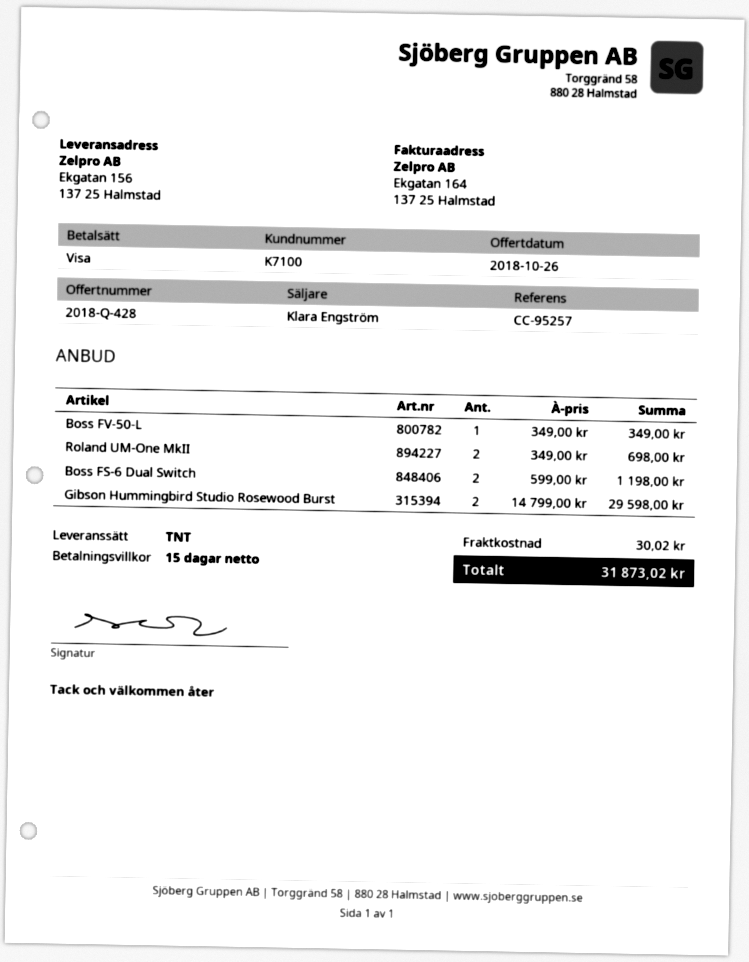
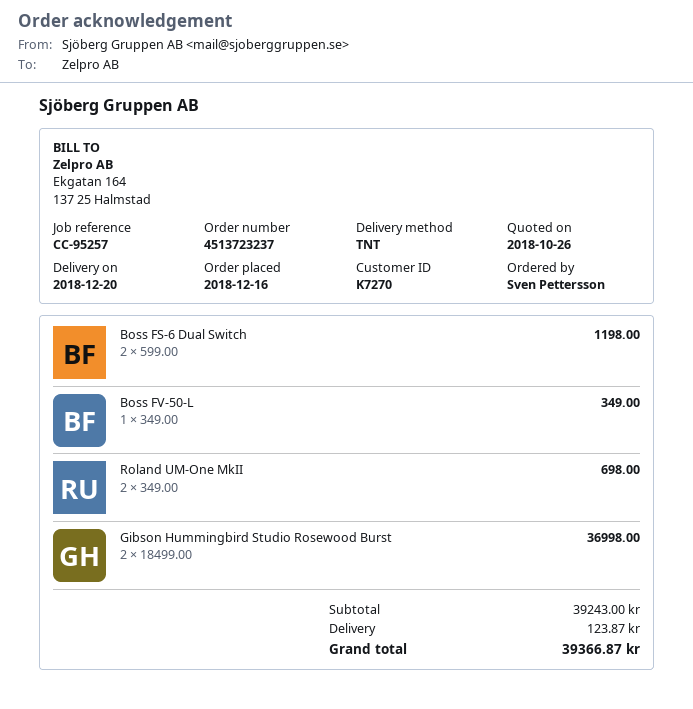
customer number: K7100 -> K7270
Gibson Hummingbird Studio Rosewood Burst: 2 x 14799.00 = 29598.00 -> 2 x 18499.00 = 36998.00
shipping: 30.02 -> 123.87
total: 31873.02 -> 39366.87

